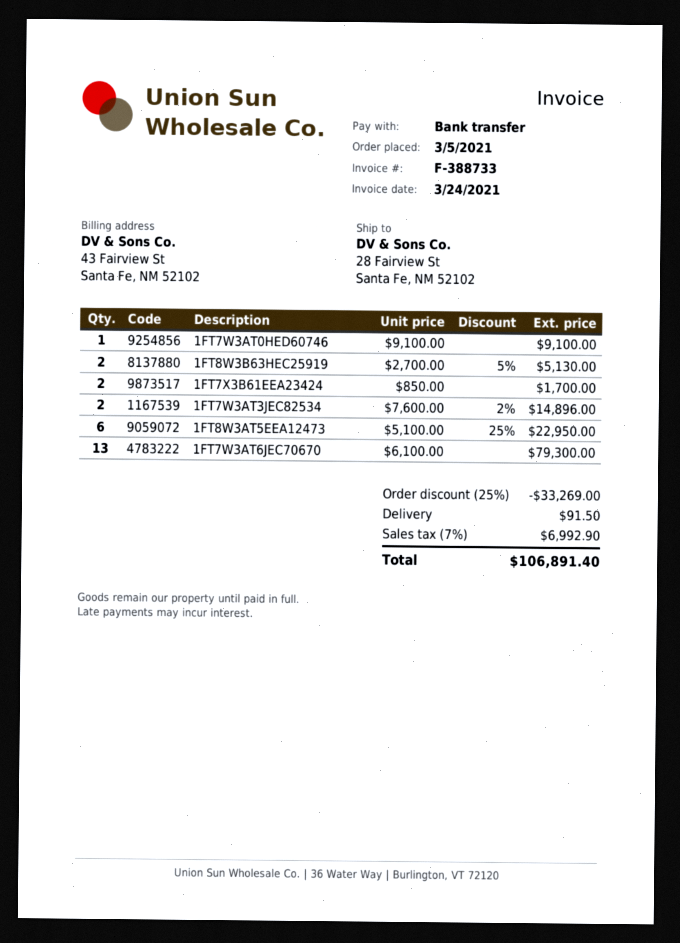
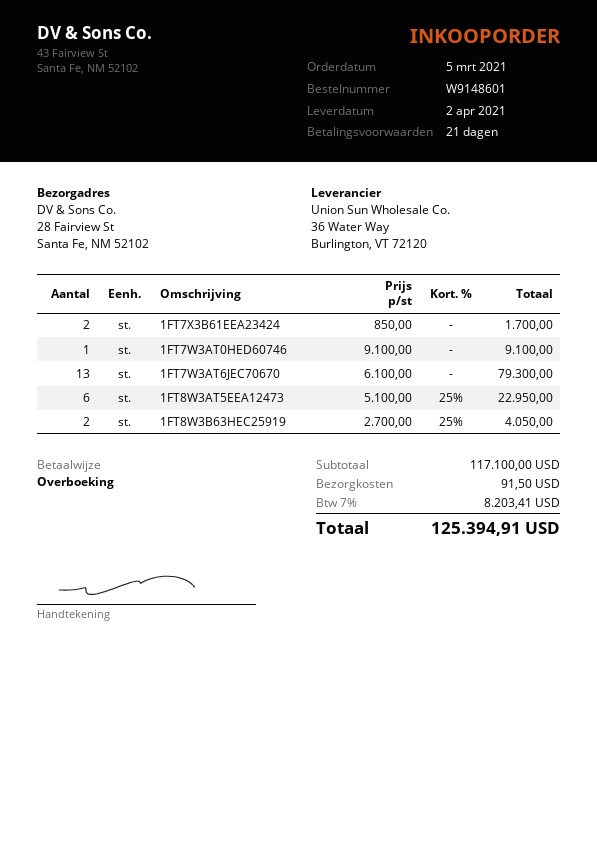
1FT8W3B63HEC25919: 2 x 2700.00 - 5% = 5130.00 -> 2 x 2700.00 - 25% = 4050.00
1FT7W3AT3JEC82534: 2 x 7600.00 - 2% = 14896.00 -> none
discount: 25% = 33269.00 -> none
tax: 7% = 6992.90 -> 7% = 8203.41
total: 106891.40 -> 125394.91

